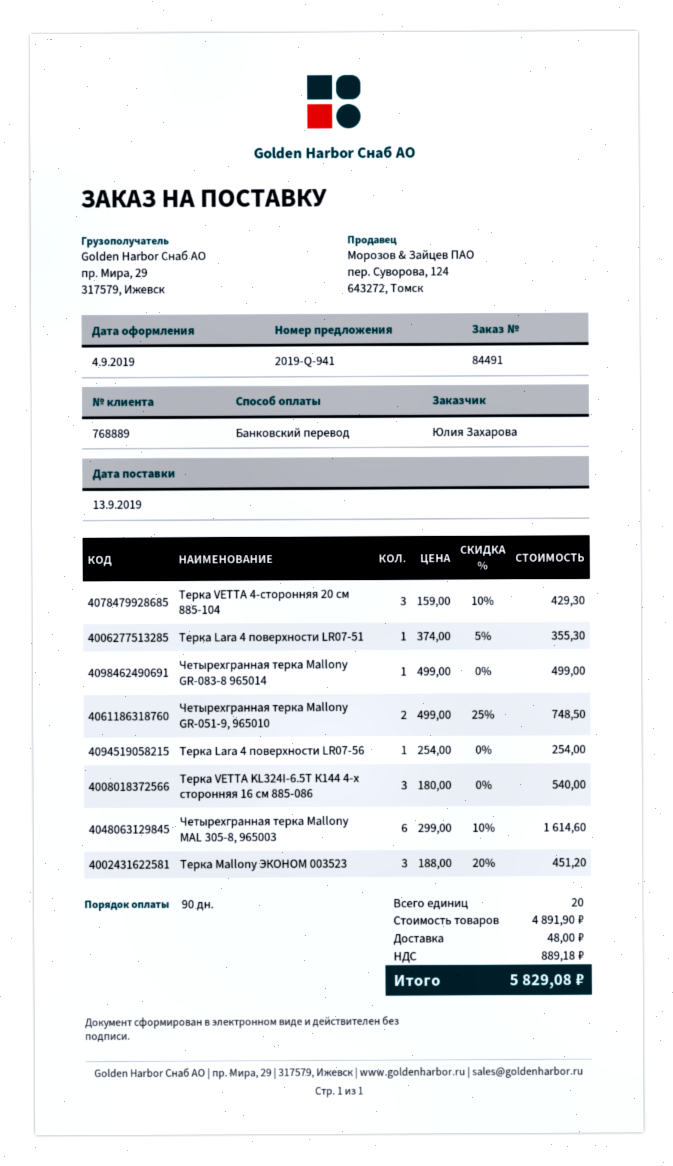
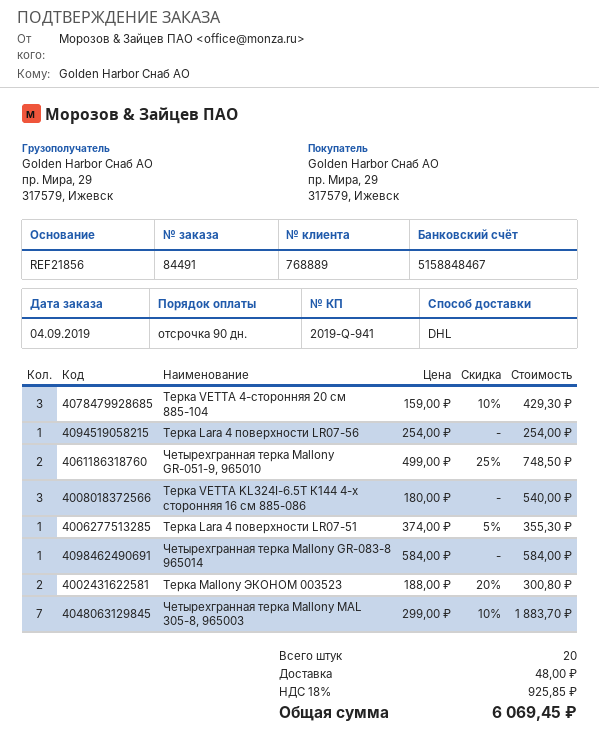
Четырехгранная терка Mallony GR-083-8 965014: 1 x 499.00 = 499.00 -> 1 x 584.00 = 584.00
Четырехгранная терка Mallony MAL 305-8, 965003: 6 x 299.00 - 10% = 1614.60 -> 7 x 299.00 - 10% = 1883.70
Терка Mallony ЭКОНОМ 003523: 3 x 188.00 - 20% = 451.20 -> 2 x 188.00 - 20% = 300.80
tax: 889.18 -> 925.85
total: 5829.08 -> 6069.45

